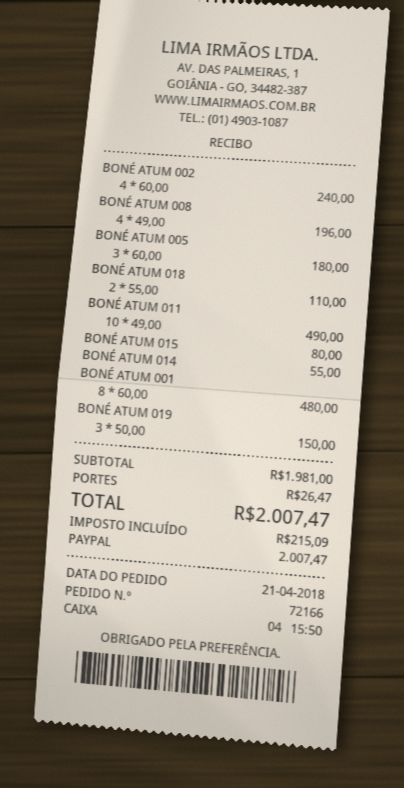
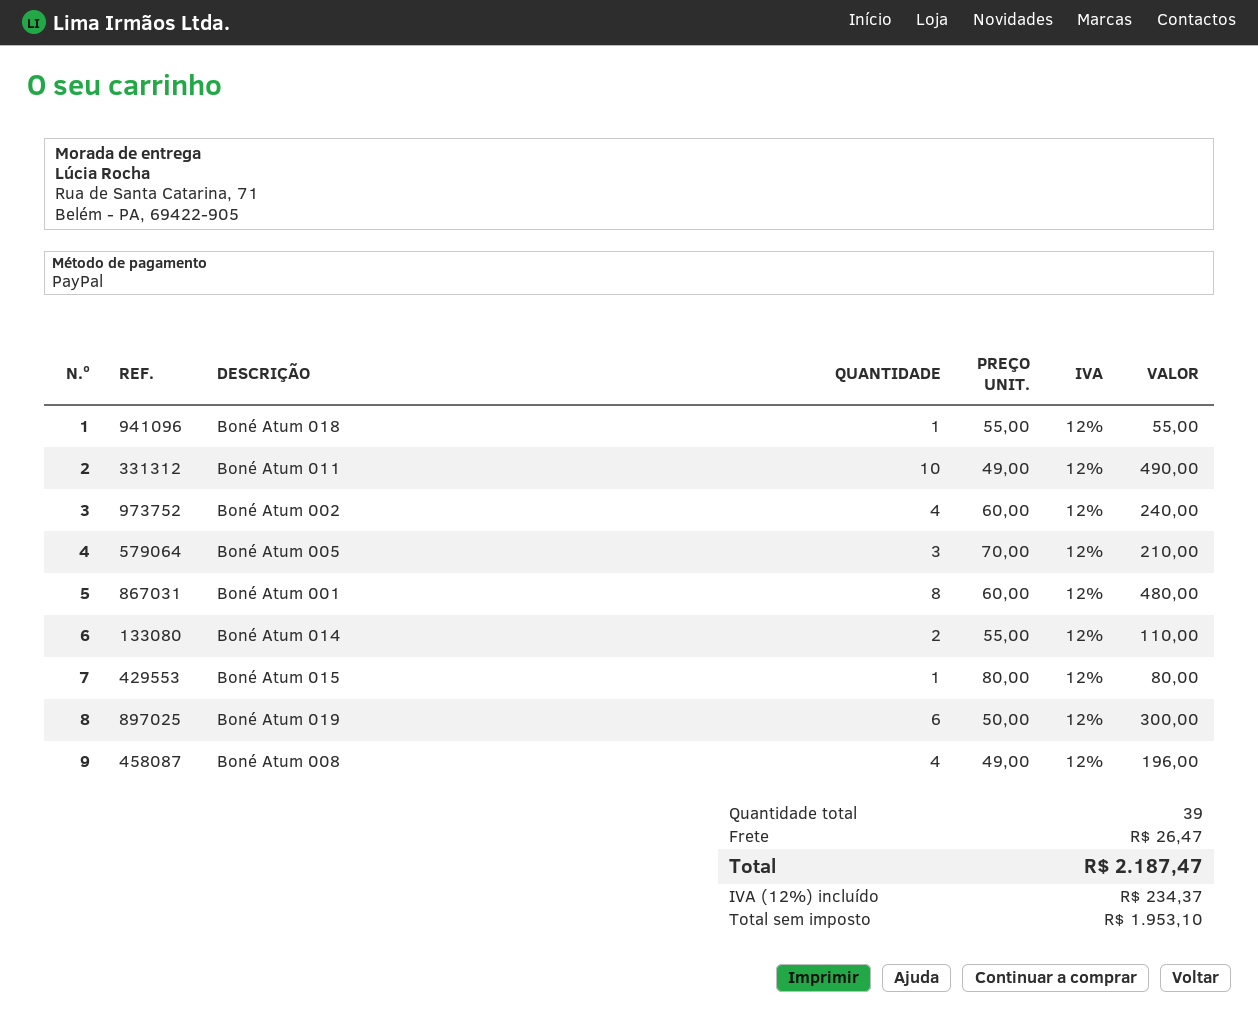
BONÉ ATUM 005: 3 x 60.00 = 180.00 -> 3 x 70.00 = 210.00
BONÉ ATUM 018: 2 x 55.00 = 110.00 -> 1 x 55.00 = 55.00
BONÉ ATUM 014: 1 x 55.00 = 55.00 -> 2 x 55.00 = 110.00
BONÉ ATUM 019: 3 x 50.00 = 150.00 -> 6 x 50.00 = 300.00
tax: 215.09 -> 234.37
total: 2007.47 -> 2187.47

